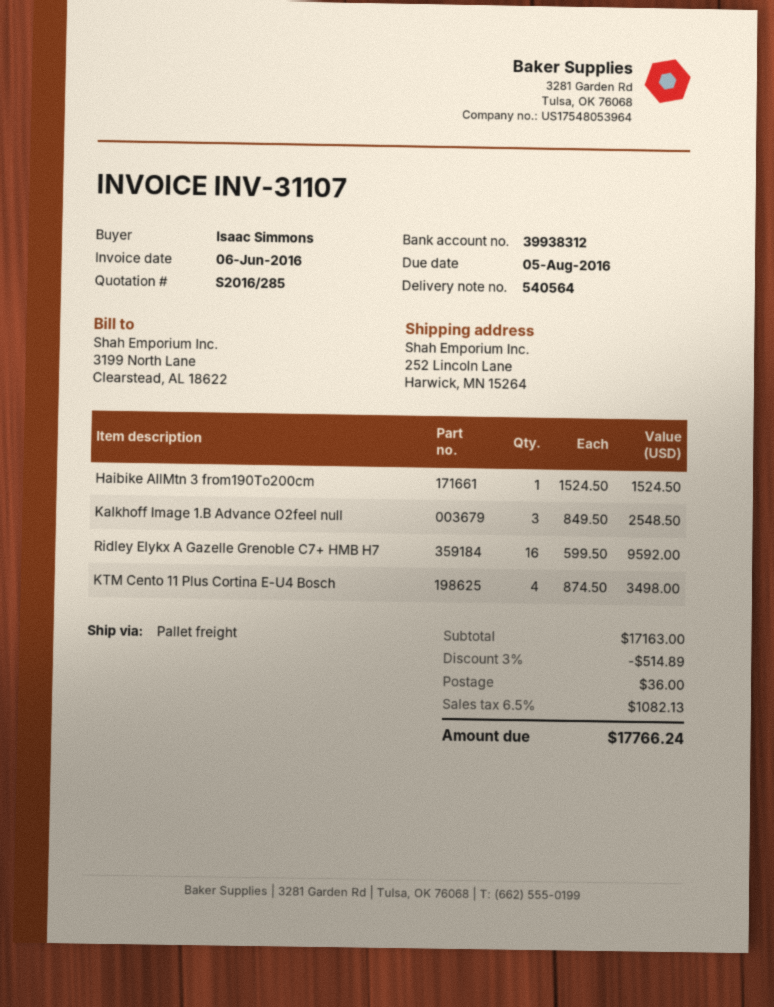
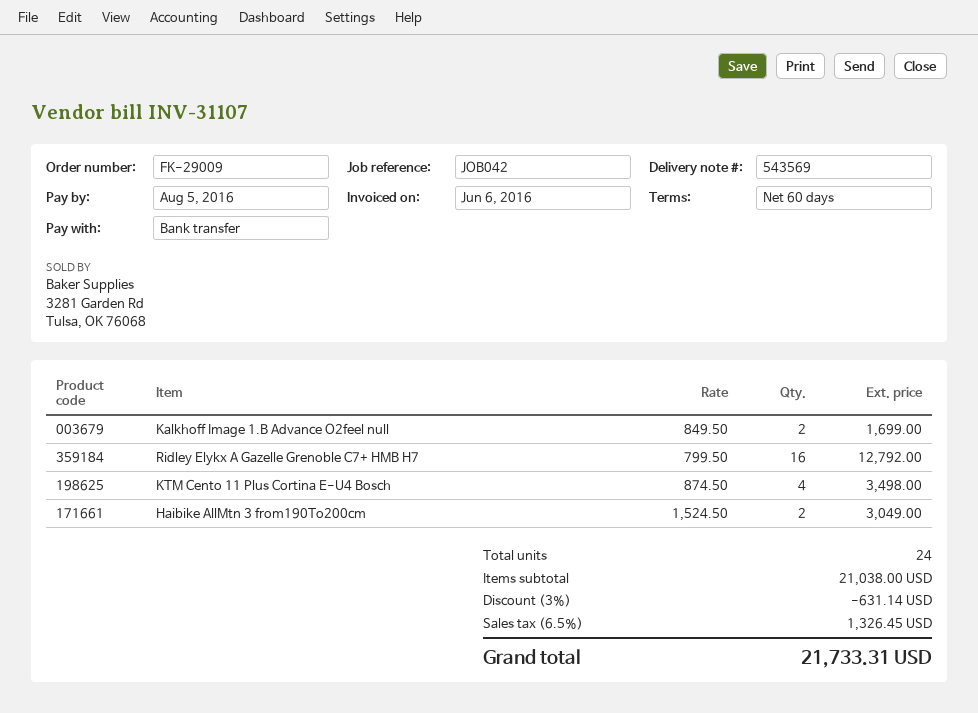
delivery note number: 540564 -> 543569
Haibike AllMtn 3 from190To200cm: 1 x 1524.50 = 1524.50 -> 2 x 1524.50 = 3049.00
Kalkhoff Image 1.B Advance O2feel null: 3 x 849.50 = 2548.50 -> 2 x 849.50 = 1699.00
Ridley Elykx A Gazelle Grenoble C7+ HMB H7: 16 x 599.50 = 9592.00 -> 16 x 799.50 = 12792.00
subtotal: 17163.00 -> 21038.00
discount: 3% = 514.89 -> 3% = 631.14
shipping: 36.00 -> none
tax: 6.5% = 1082.13 -> 6.5% = 1326.45
total: 17766.24 -> 21733.31

